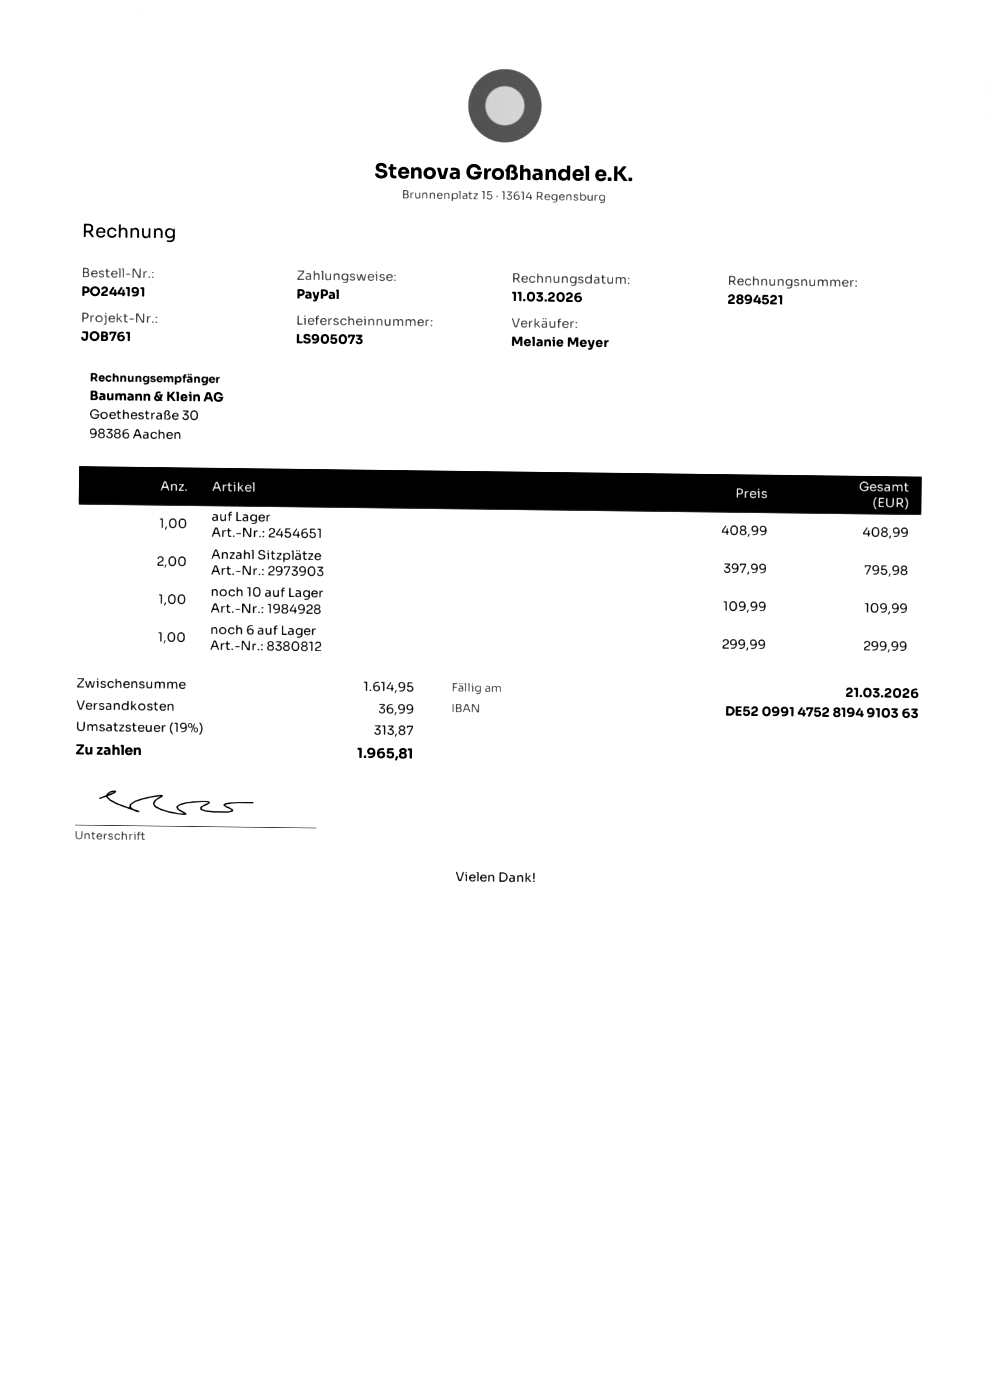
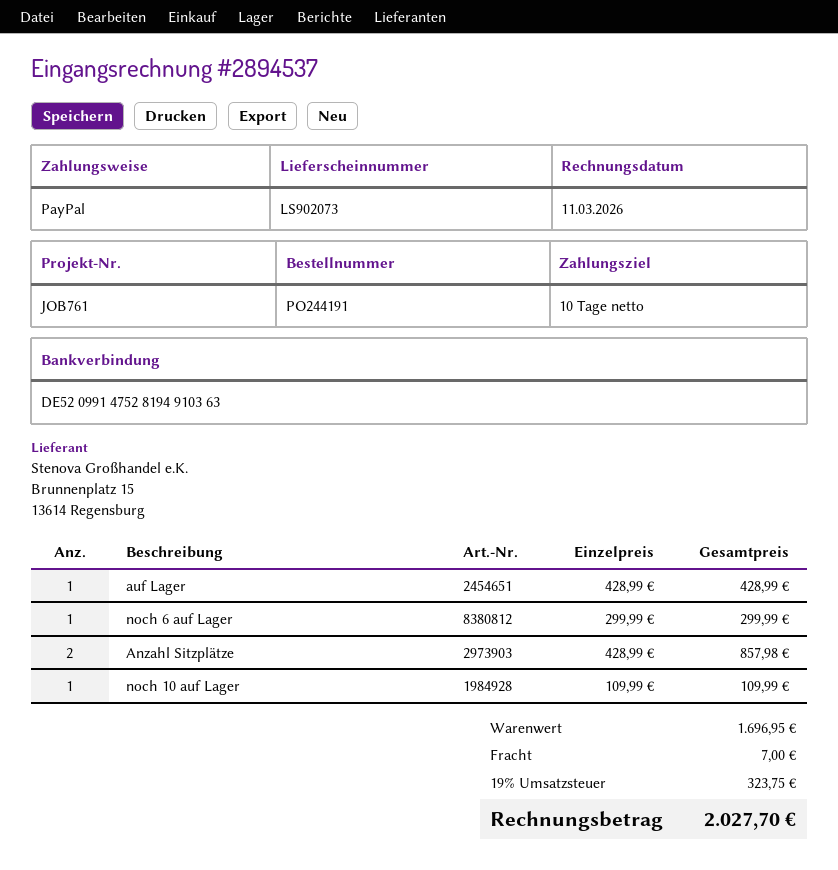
delivery note number: LS905073 -> LS902073
invoice number: 2894521 -> 2894537
auf Lager: 1 x 408.99 = 408.99 -> 1 x 428.99 = 428.99
Anzahl Sitzplätze: 2 x 397.99 = 795.98 -> 2 x 428.99 = 857.98
subtotal: 1614.95 -> 1696.95
shipping: 36.99 -> 7.00
tax: 19% = 313.87 -> 19% = 323.75
total: 1965.81 -> 2027.70

